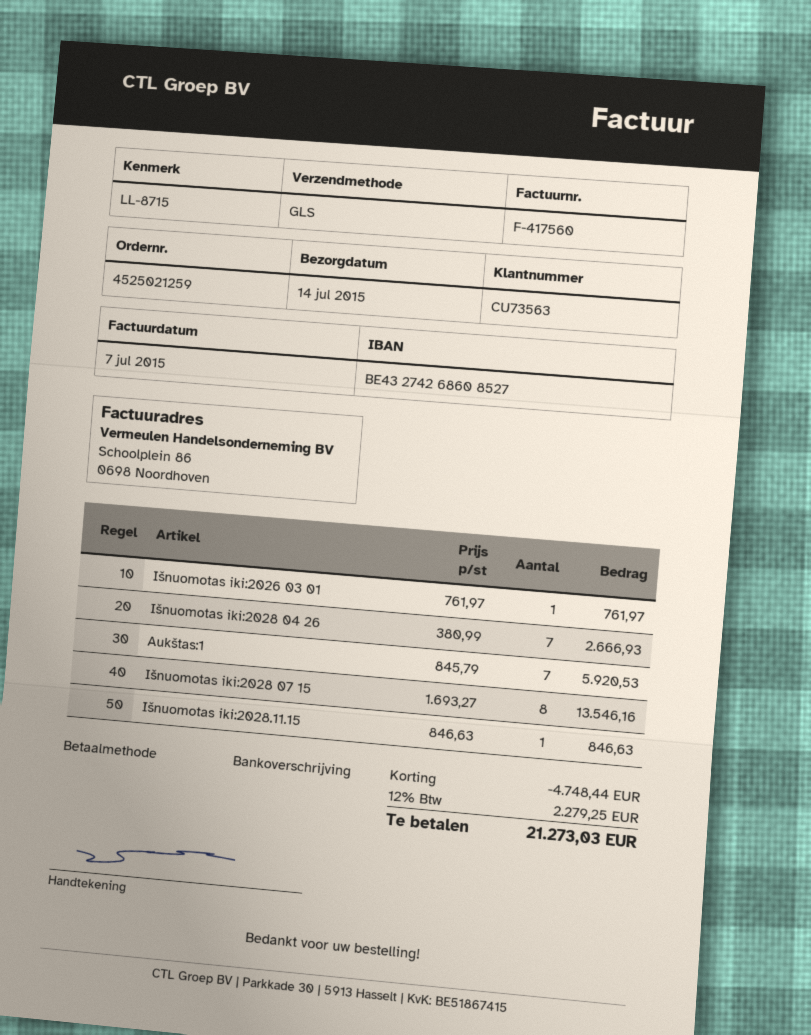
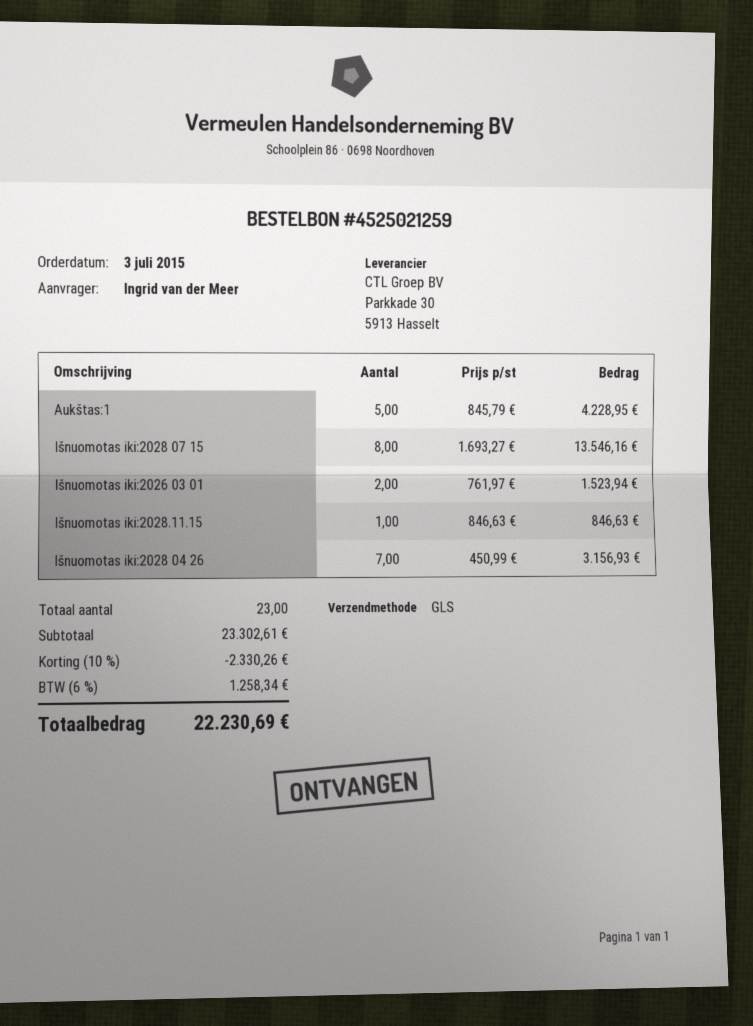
Išnuomotas iki:2026 03 01: 1 x 761.97 = 761.97 -> 2 x 761.97 = 1523.94
Išnuomotas iki:2028 04 26: 7 x 380.99 = 2666.93 -> 7 x 450.99 = 3156.93
Aukštas:1: 7 x 845.79 = 5920.53 -> 5 x 845.79 = 4228.95
discount: 4748.44 -> 2330.26
tax: 12% = 2279.25 -> 6% = 1258.34
total: 21273.03 -> 22230.69

